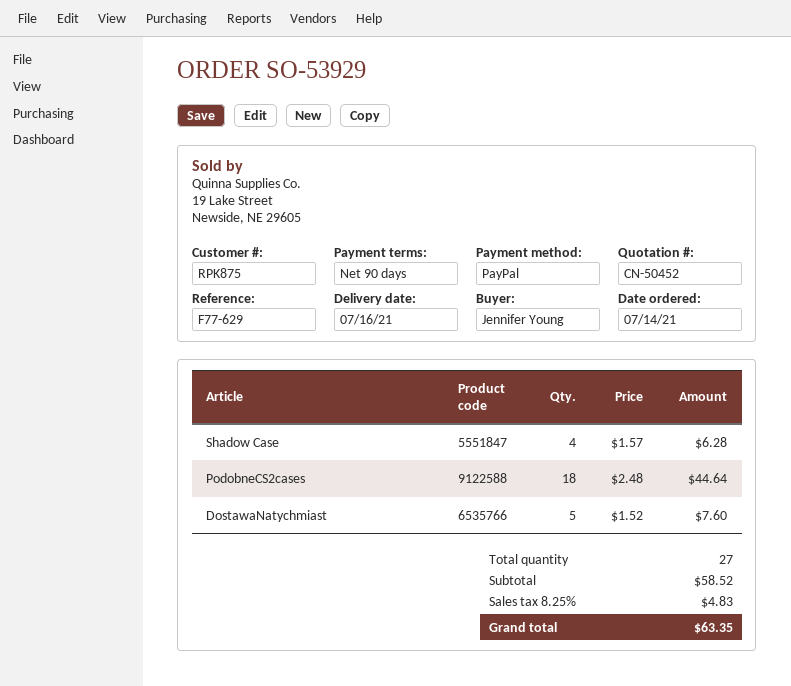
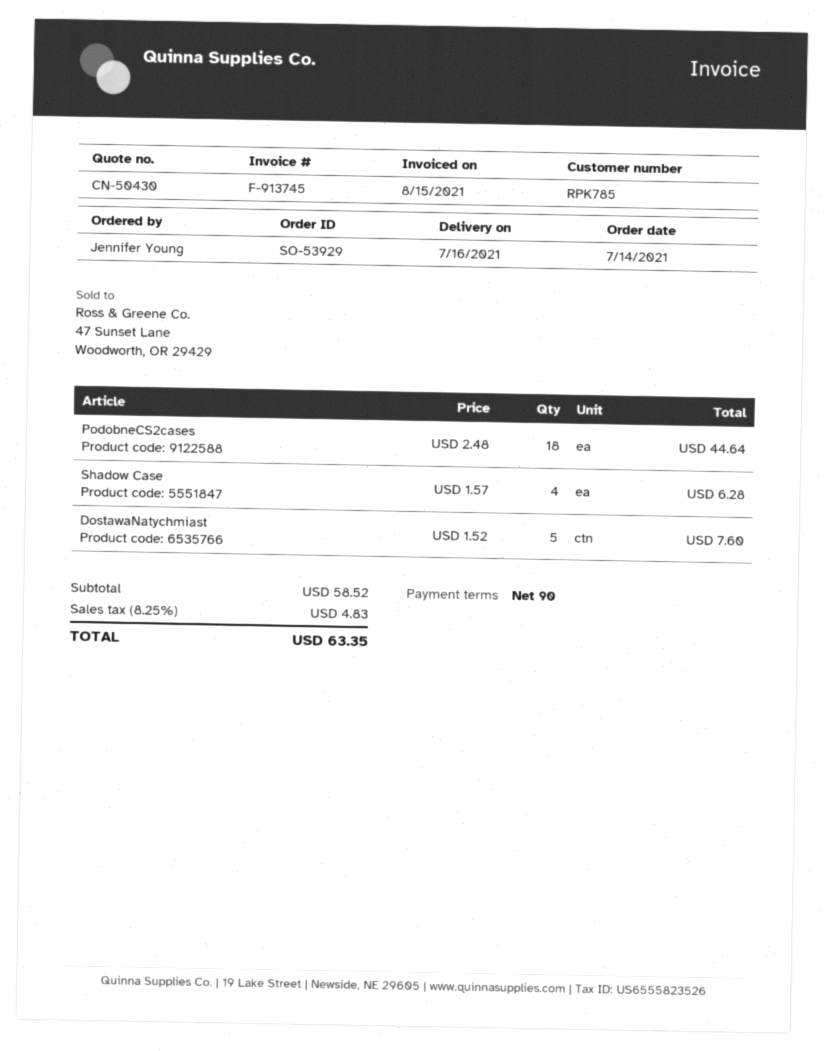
quote number: CN-50452 -> CN-50430
customer number: RPK875 -> RPK785

